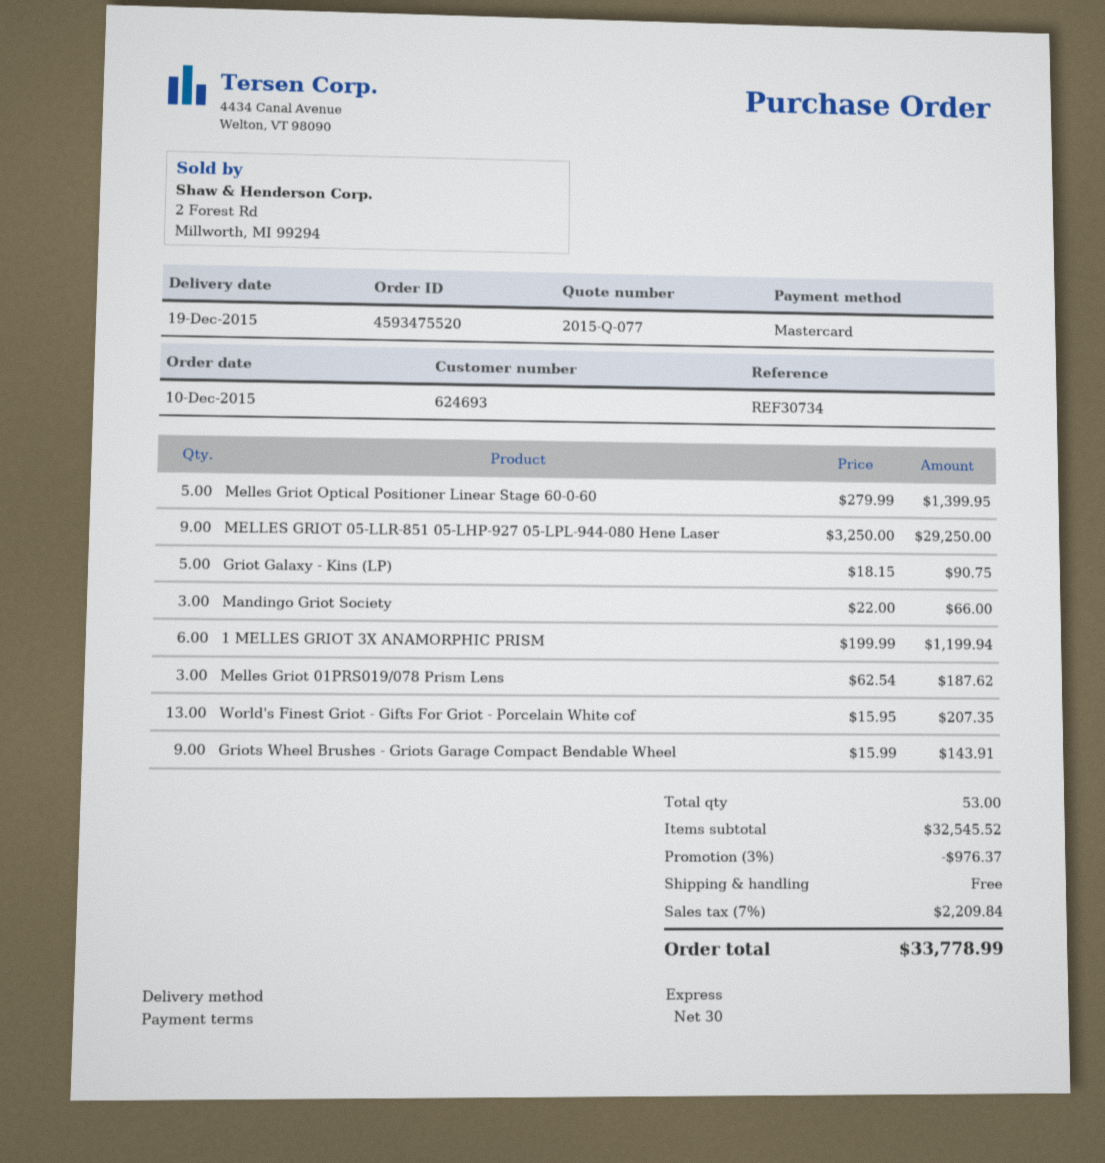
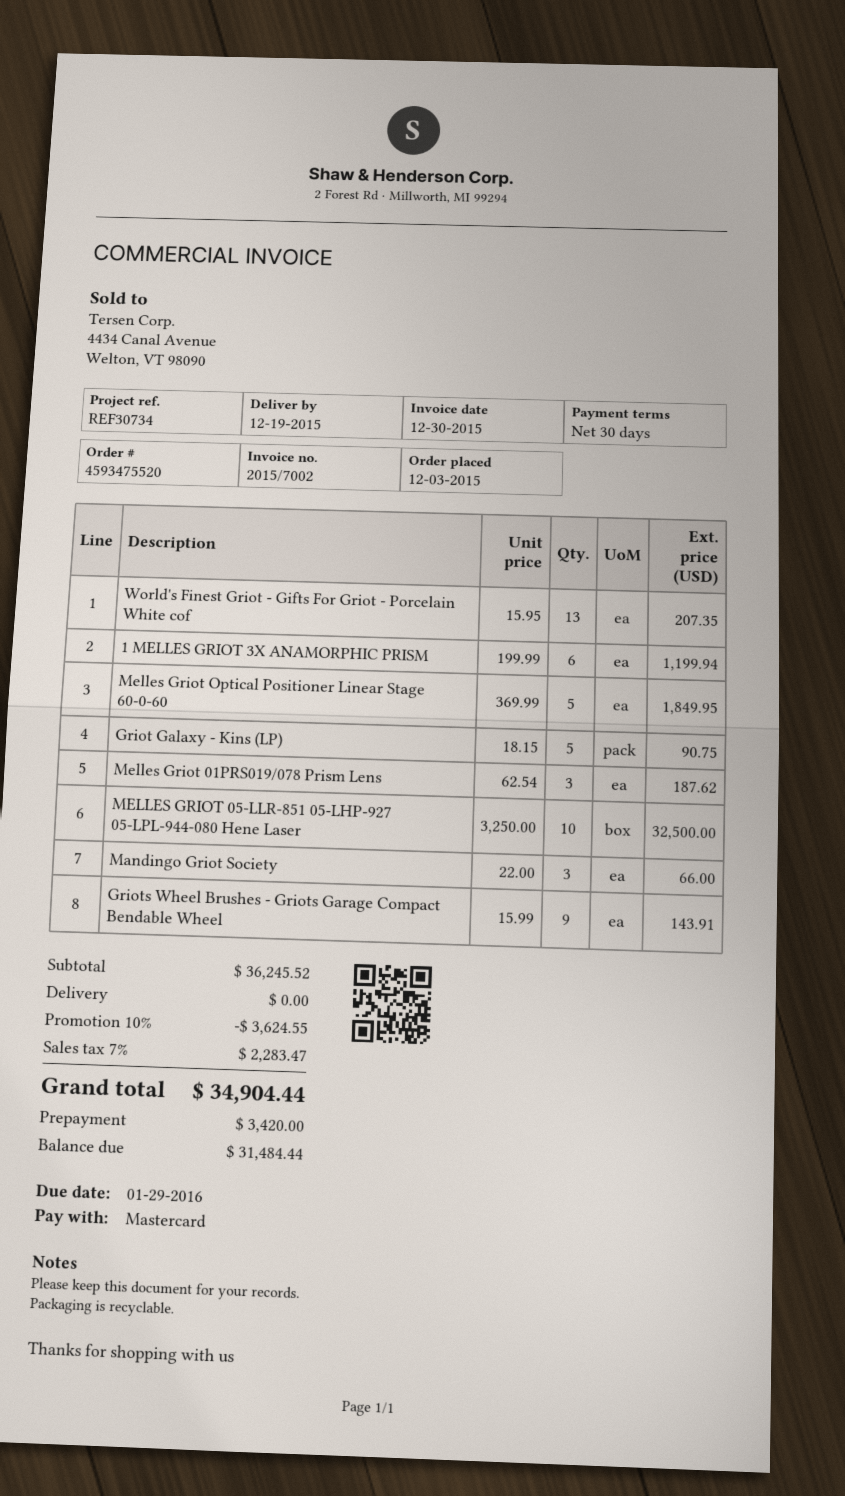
order date: 2015-12-10 -> 2015-12-03
Melles Griot Optical Positioner Linear Stage 60-0-60: 5 x 279.99 = 1399.95 -> 5 x 369.99 = 1849.95
MELLES GRIOT 05-LLR-851 05-LHP-927 05-LPL-944-080 Hene Laser: 9 x 3250.00 = 29250.00 -> 10 x 3250.00 = 32500.00
subtotal: 32545.52 -> 36245.52
discount: 3% = 976.37 -> 10% = 3624.55
tax: 7% = 2209.84 -> 7% = 2283.47
total: 33778.99 -> 34904.44

